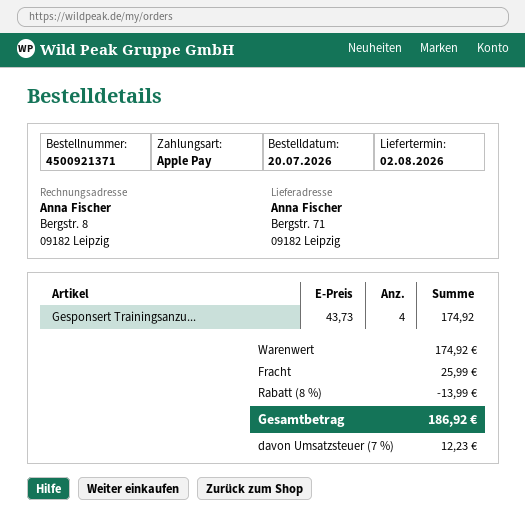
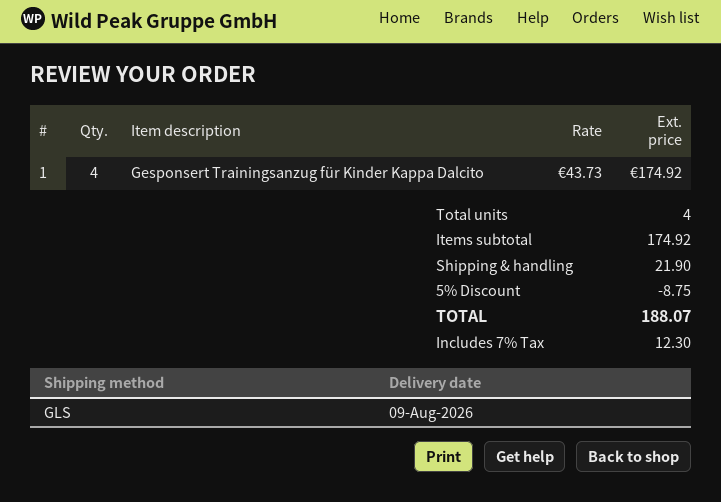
delivery date: 2026-08-02 -> 2026-08-09
discount: 8% = 13.99 -> 5% = 8.75
shipping: 25.99 -> 21.90
tax: 7% = 12.23 -> 7% = 12.30
total: 186.92 -> 188.07

